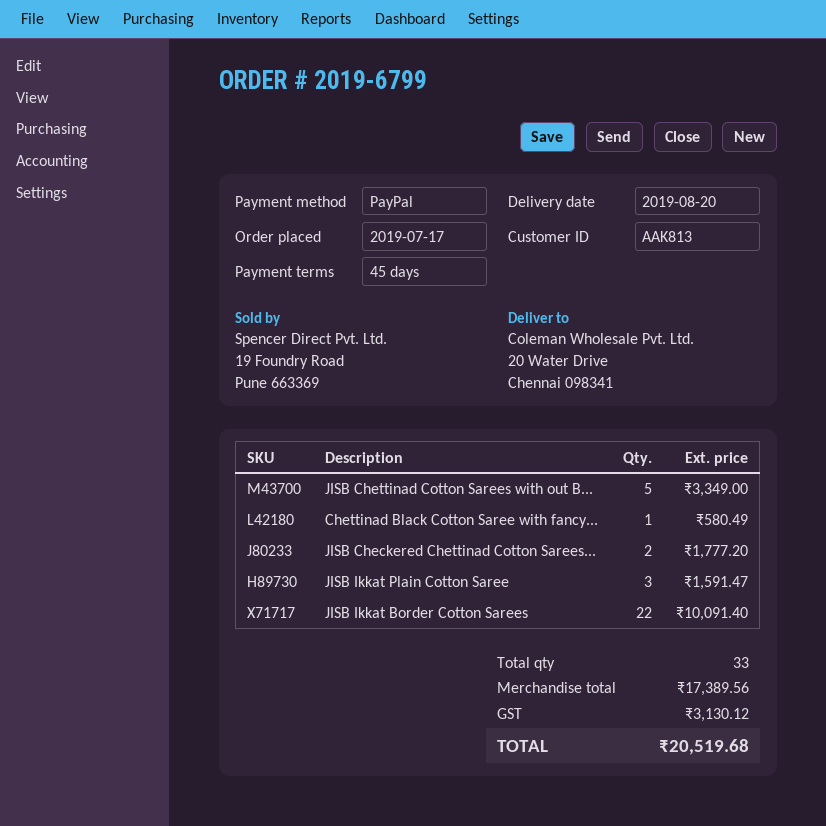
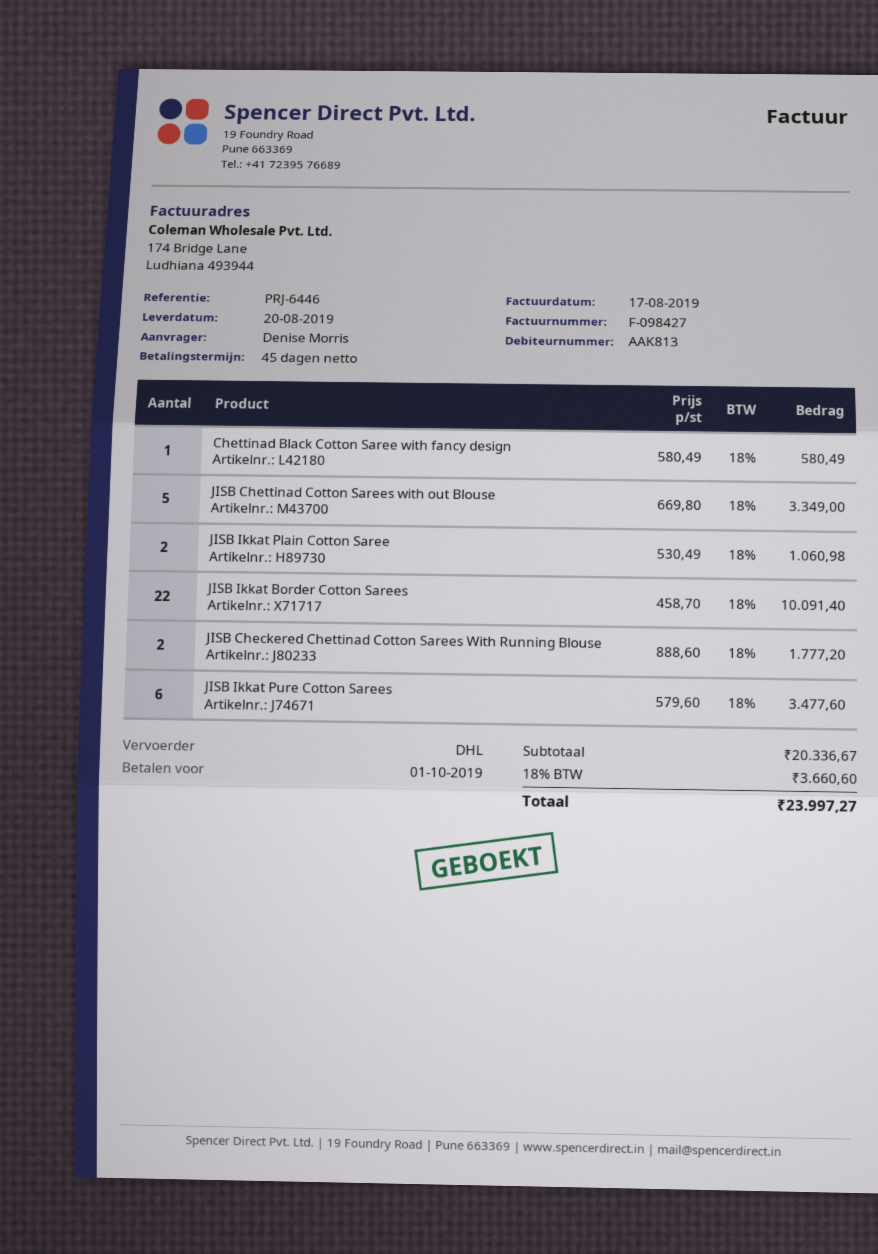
JISB Ikkat Plain Cotton Saree: 3 for 1591.47 -> 2 for 1060.98
JISB Ikkat Pure Cotton Sarees: none -> 6 for 3477.60
subtotal: 17389.56 -> 20336.67
tax: 3130.12 -> 3660.60
total: 20519.68 -> 23997.27

